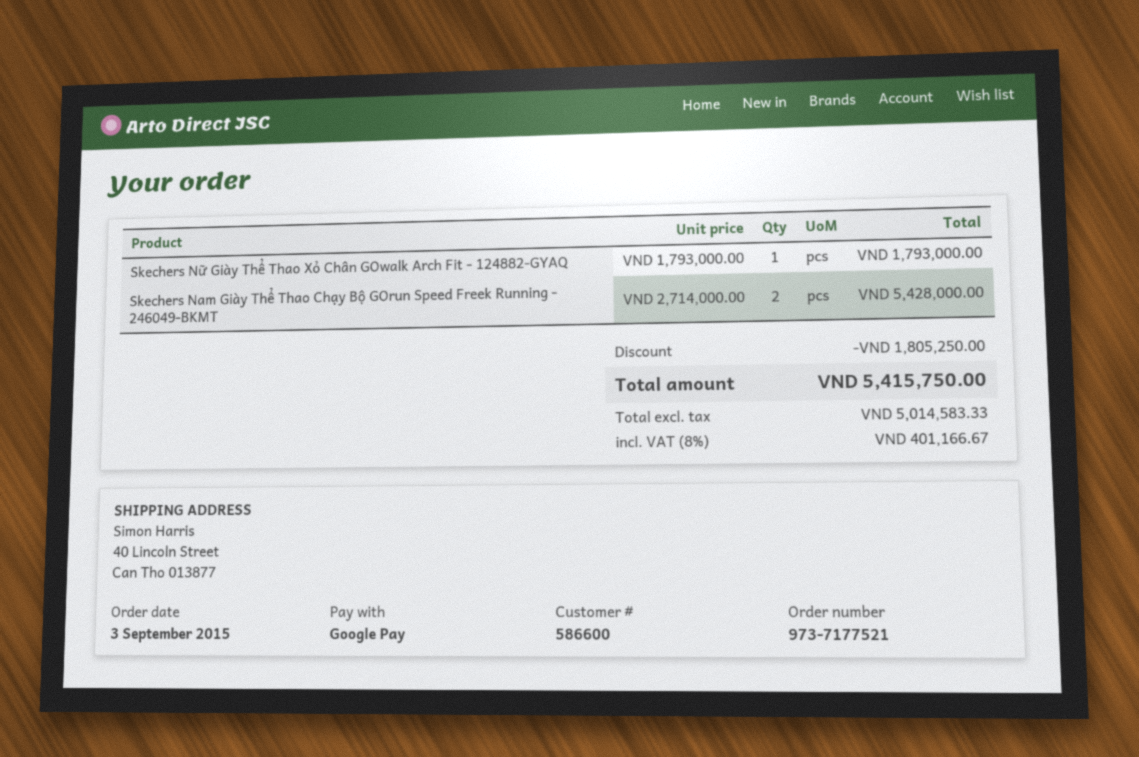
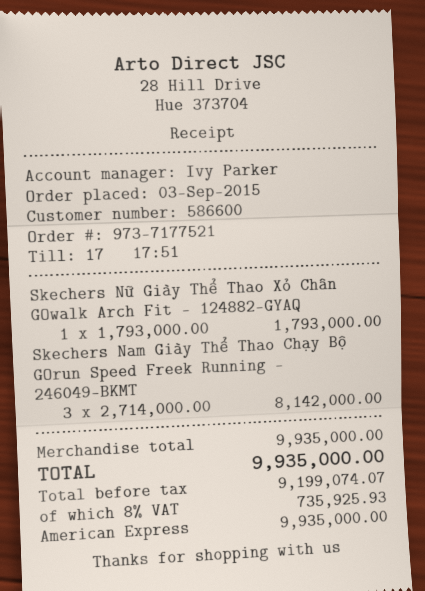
payment method: Google Pay -> American Express
Skechers Nam Giày Thể Thao Chạy Bộ GOrun Speed Freek Running - 246049-BKMT: 2 x 2714000.00 = 5428000.00 -> 3 x 2714000.00 = 8142000.00
discount: 1805250.00 -> none
net: 5014583.33 -> 9199074.07
tax: 8% = 401166.67 -> 8% = 735925.93
total: 5415750.00 -> 9935000.00

